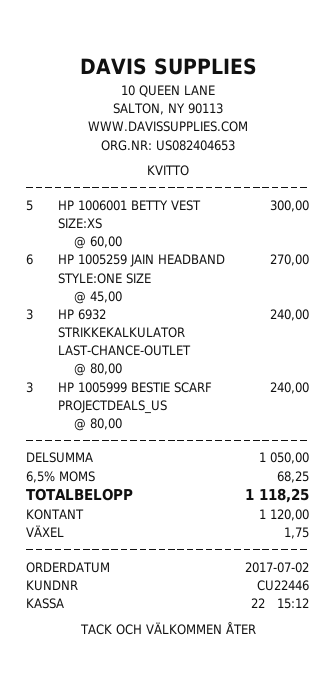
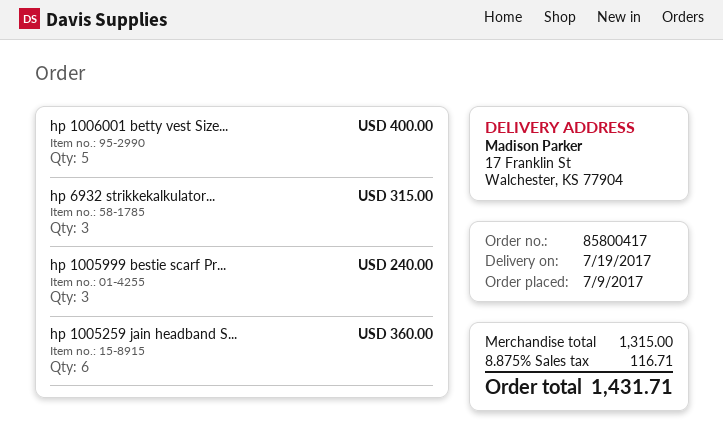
order date: 2017-07-02 -> 2017-07-09
HP 1006001 BETTY VEST SIZE:XS: 5 for 300.00 -> 5 for 400.00
HP 1005259 JAIN HEADBAND STYLE:ONE SIZE: 6 for 270.00 -> 6 for 360.00
HP 6932 STRIKKEKALKULATOR LAST-CHANCE-OUTLET: 3 for 240.00 -> 3 for 315.00
subtotal: 1050.00 -> 1315.00
tax: 6.5% = 68.25 -> 8.875% = 116.71
total: 1118.25 -> 1431.71

